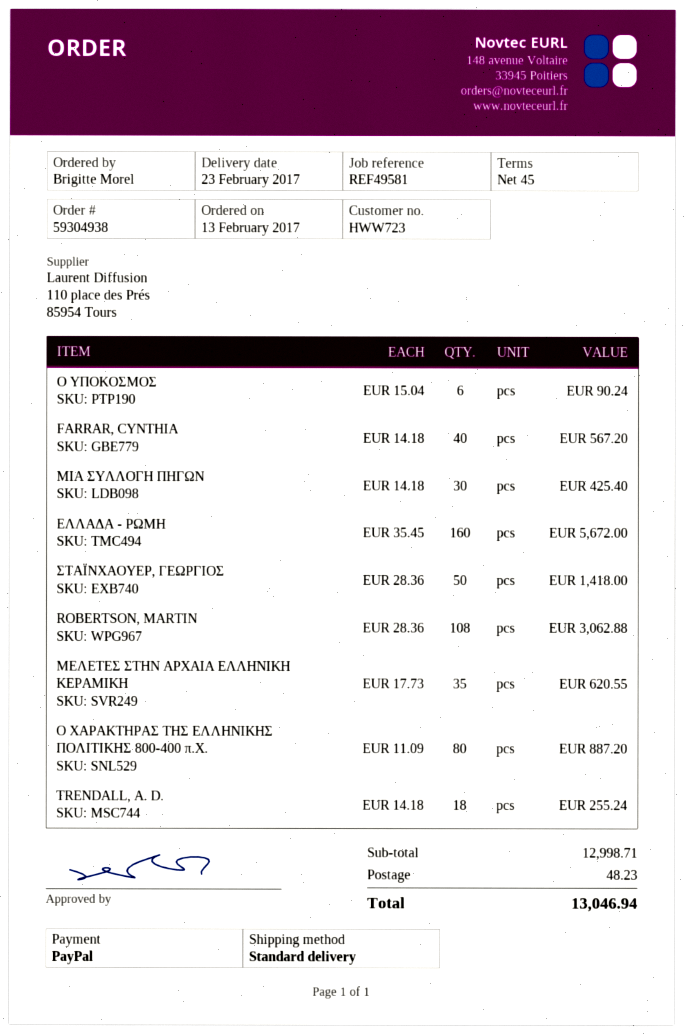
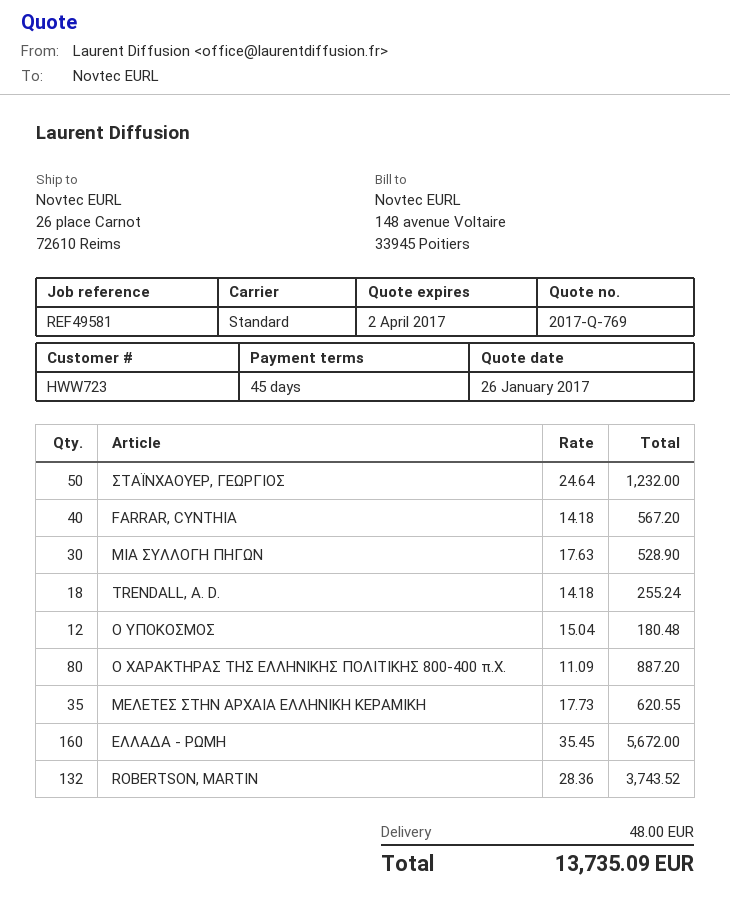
Ο ΥΠΟΚΟΣΜΟΣ: 6 x 15.04 = 90.24 -> 12 x 15.04 = 180.48
ΜΙΑ ΣΥΛΛΟΓΗ ΠΗΓΩΝ: 30 x 14.18 = 425.40 -> 30 x 17.63 = 528.90
ΣΤΑΪΝΧΑΟΥΕΡ, ΓΕΩΡΓΙΟΣ: 50 x 28.36 = 1418.00 -> 50 x 24.64 = 1232.00
ROBERTSON, MARTIN: 108 x 28.36 = 3062.88 -> 132 x 28.36 = 3743.52
shipping: 48.23 -> 48.00
total: 13046.94 -> 13735.09

